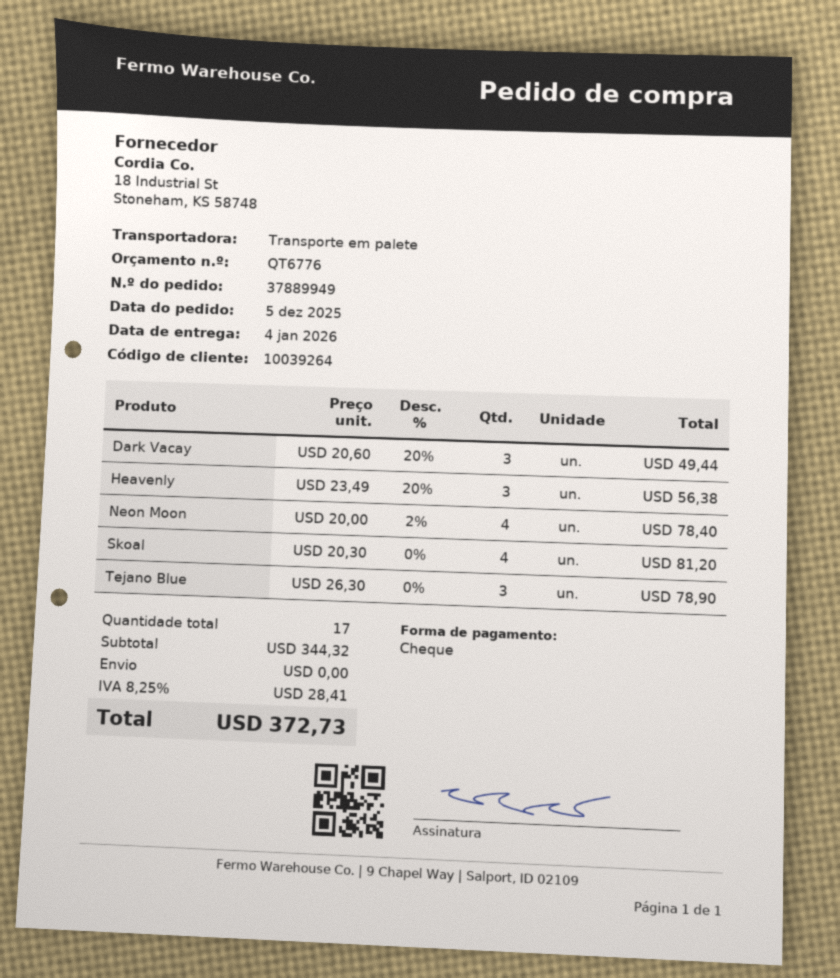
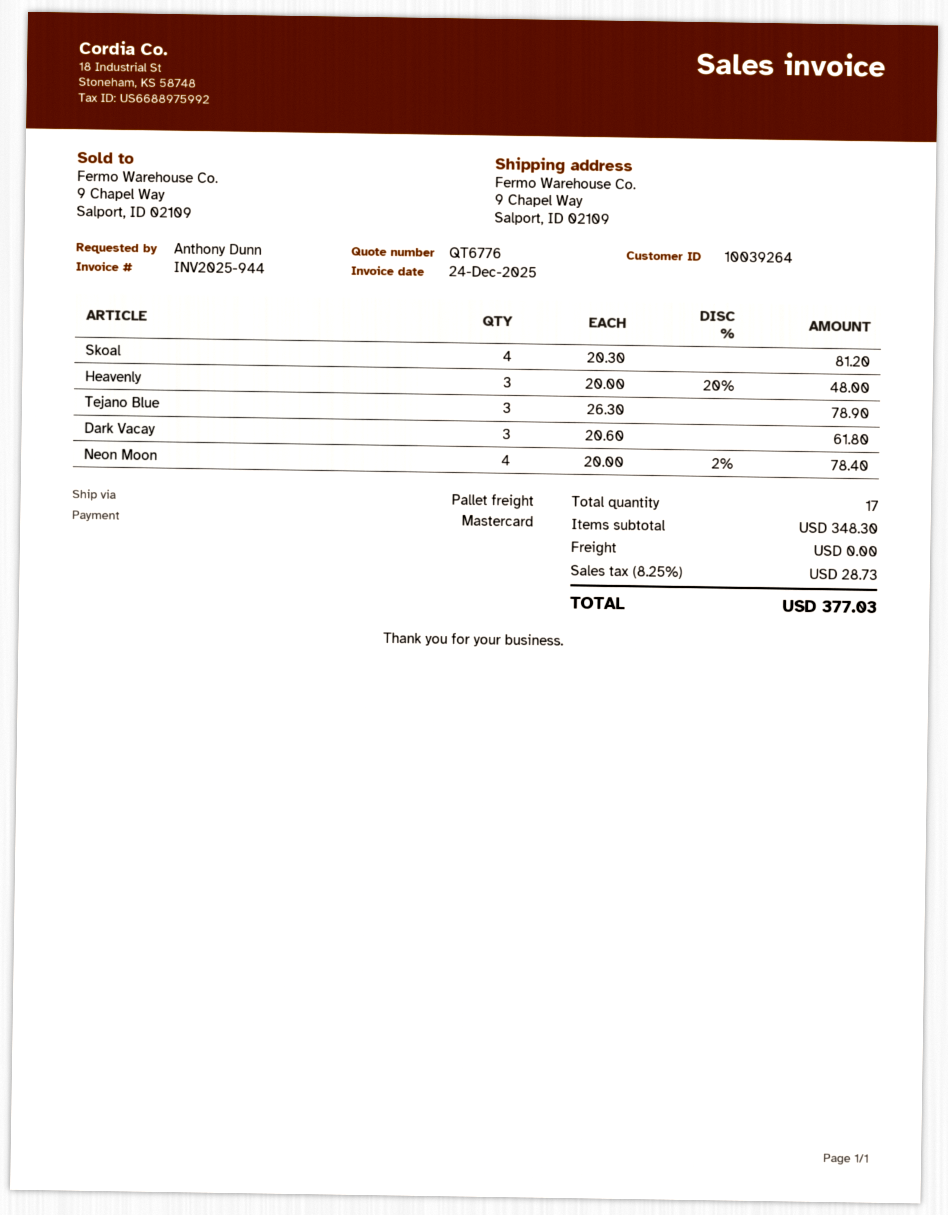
payment method: cheque -> Mastercard
Dark Vacay: 3 x 20.60 - 20% = 49.44 -> 3 x 20.60 = 61.80
Heavenly: 3 x 23.49 - 20% = 56.38 -> 3 x 20.00 - 20% = 48.00
subtotal: 344.32 -> 348.30
tax: 8.25% = 28.41 -> 8.25% = 28.73
total: 372.73 -> 377.03

